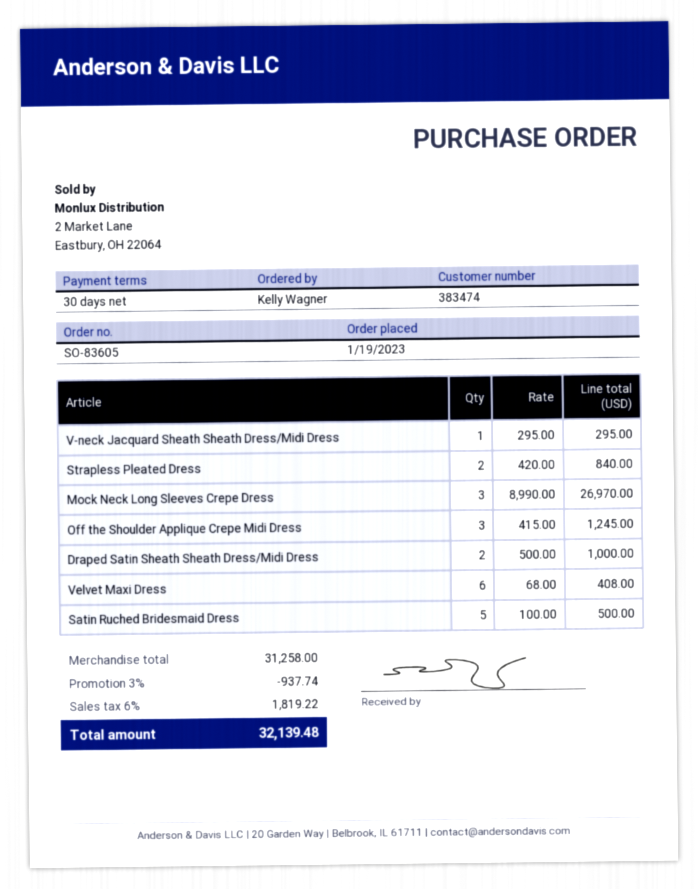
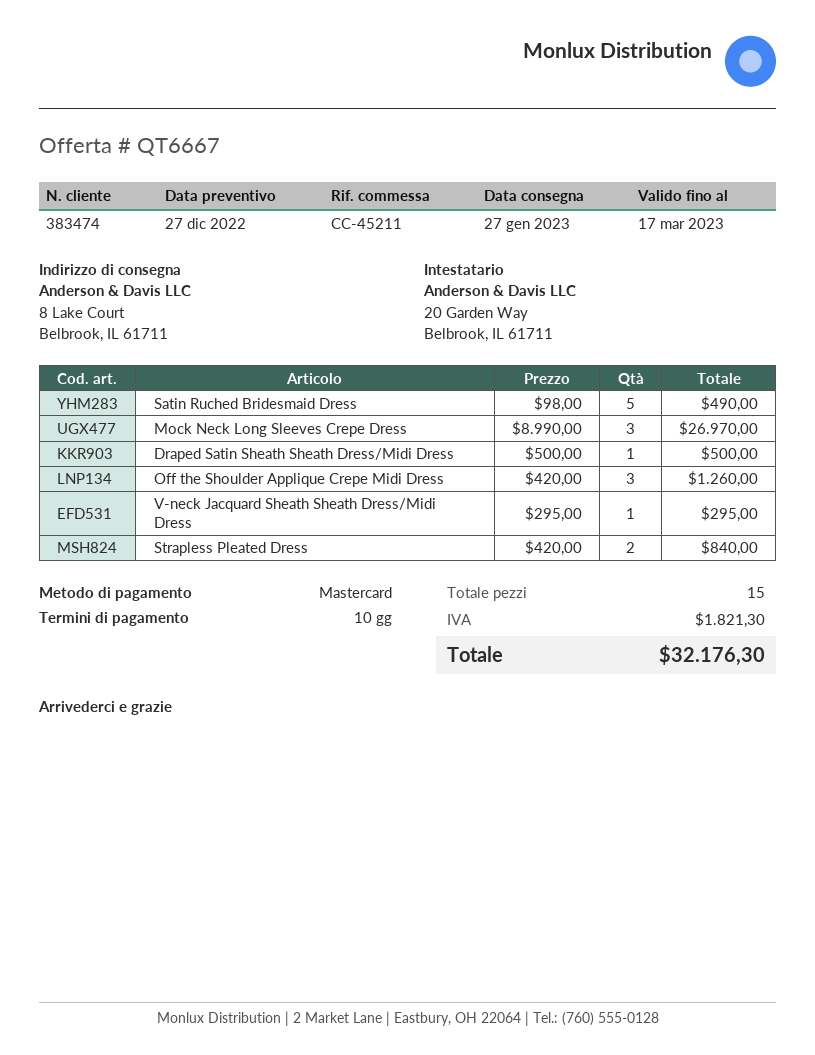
payment terms: 30 days -> 10 days
Off the Shoulder Applique Crepe Midi Dress: 3 x 415.00 = 1245.00 -> 3 x 420.00 = 1260.00
Draped Satin Sheath Sheath Dress/Midi Dress: 2 x 500.00 = 1000.00 -> 1 x 500.00 = 500.00
Velvet Maxi Dress: 6 x 68.00 = 408.00 -> none
Satin Ruched Bridesmaid Dress: 5 x 100.00 = 500.00 -> 5 x 98.00 = 490.00
discount: 3% = 937.74 -> none
tax: 1819.22 -> 1821.30
total: 32139.48 -> 32176.30

